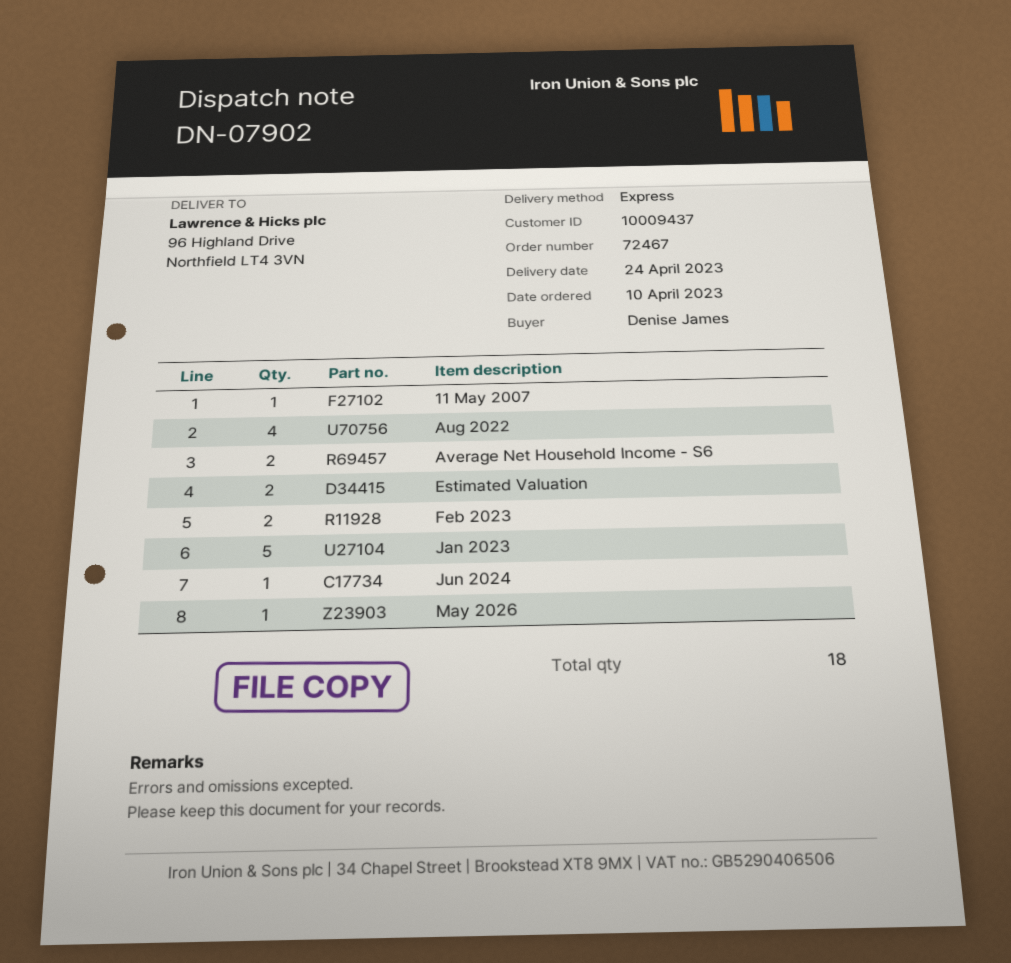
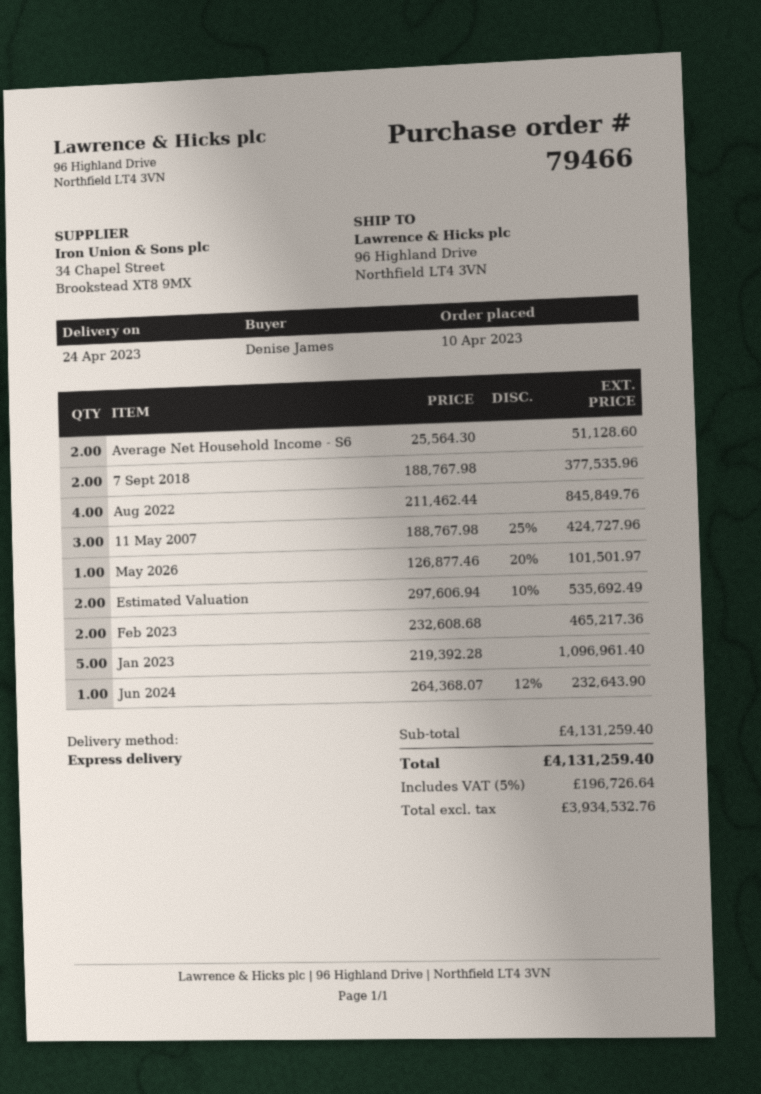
order number: 72467 -> 79466
11 May 2007: 1 -> 3
7 Sept 2018: none -> 2

